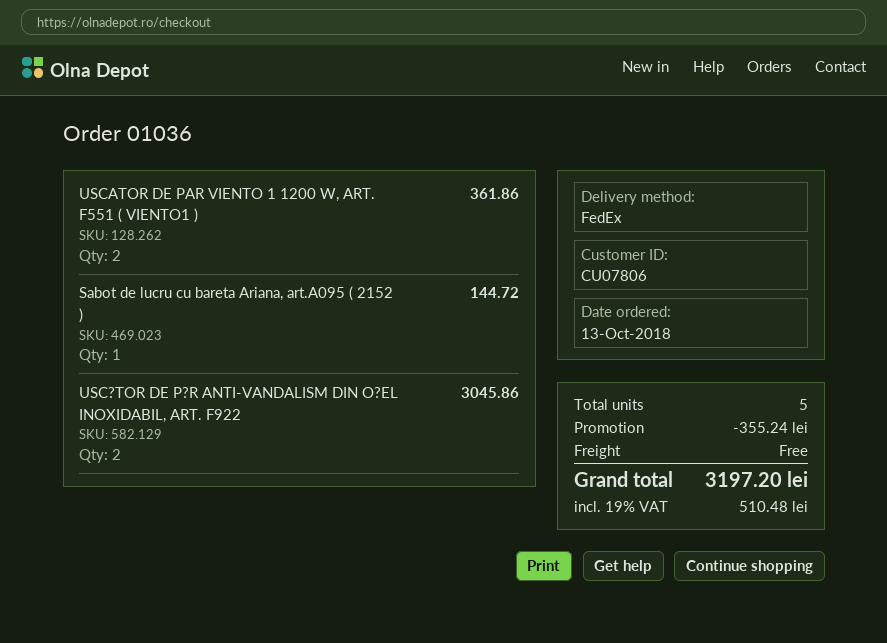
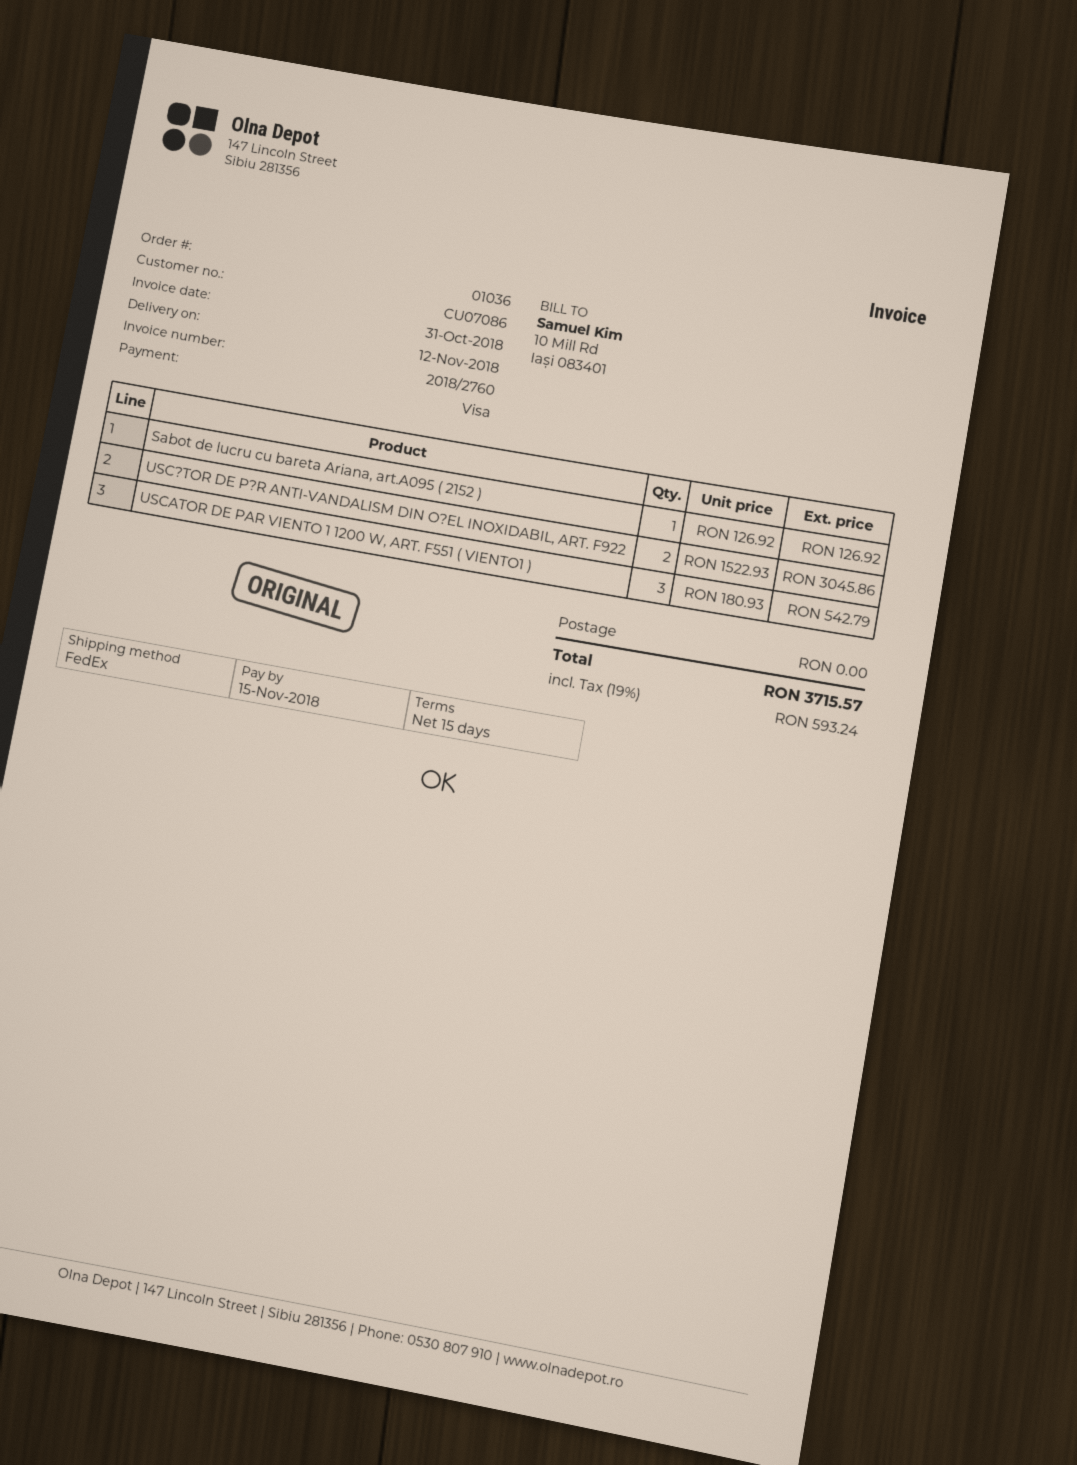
customer number: CU07806 -> CU07086
USCATOR DE PAR VIENTO 1 1200 W, ART. F551 ( VIENTO1 ): 2 for 361.86 -> 3 for 542.79
Sabot de lucru cu bareta Ariana, art.A095 ( 2152 ): 1 for 144.72 -> 1 for 126.92
discount: 355.24 -> none
tax: 19% = 510.48 -> 19% = 593.24
total: 3197.20 -> 3715.57

